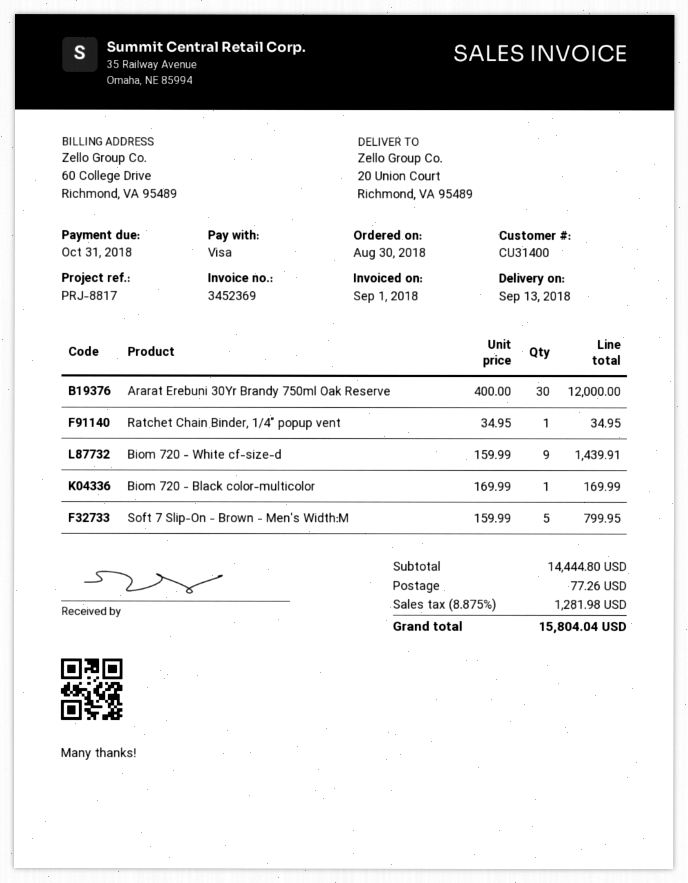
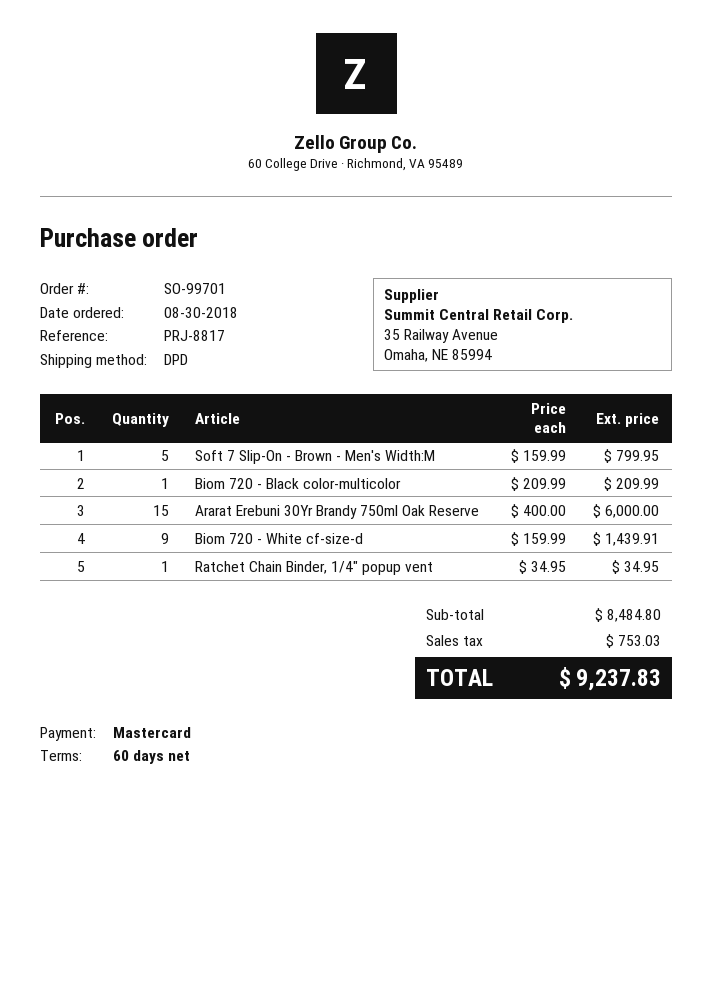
payment method: Visa -> Mastercard
Ararat Erebuni 30Yr Brandy 750ml Oak Reserve: 30 x 400.00 = 12000.00 -> 15 x 400.00 = 6000.00
Biom 720 - Black color-multicolor: 1 x 169.99 = 169.99 -> 1 x 209.99 = 209.99
subtotal: 14444.80 -> 8484.80
shipping: 77.26 -> none
tax: 1281.98 -> 753.03
total: 15804.04 -> 9237.83

